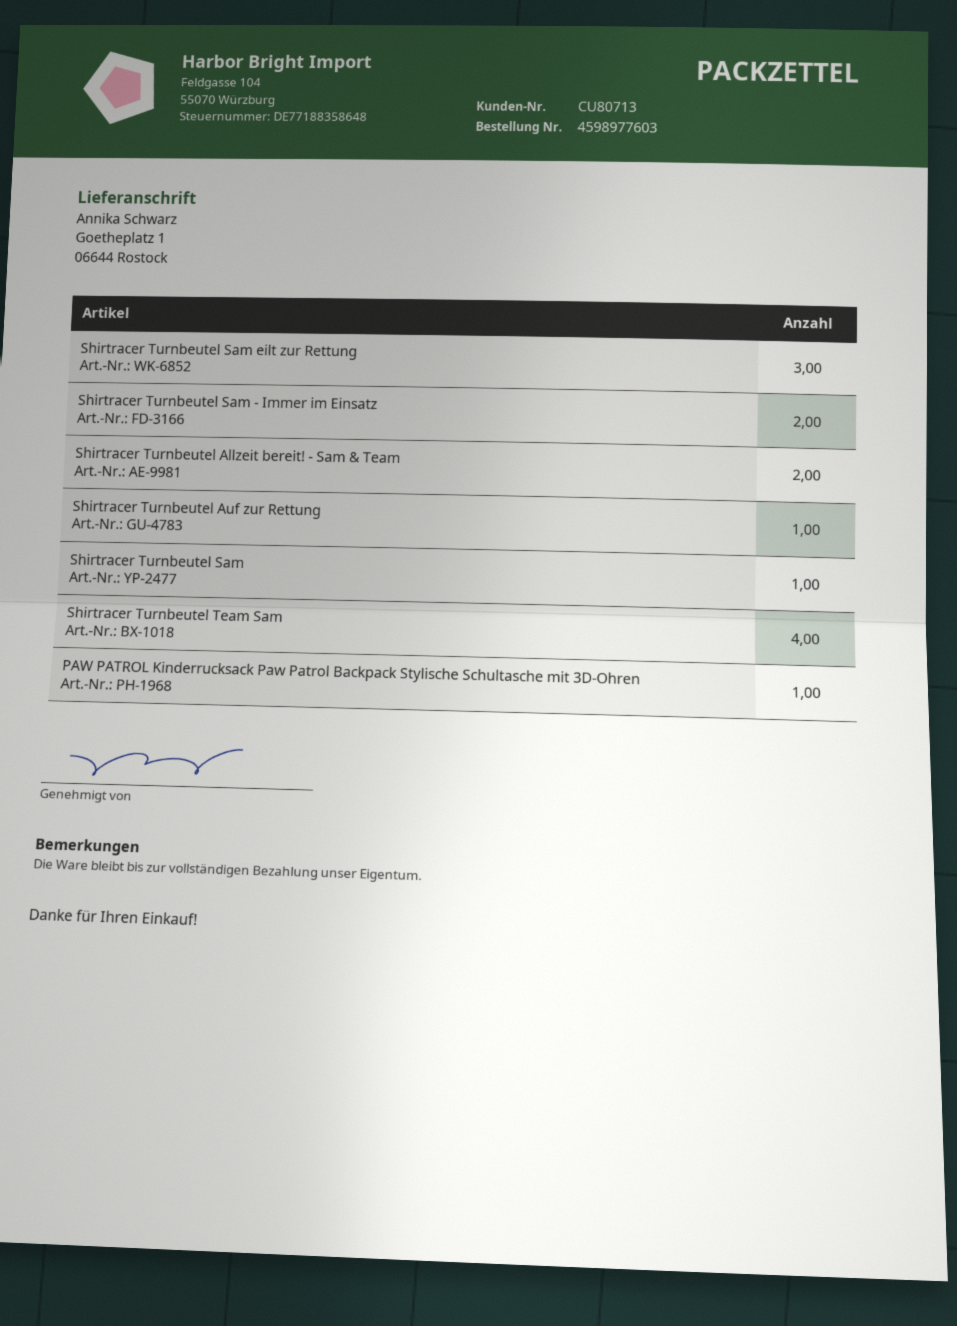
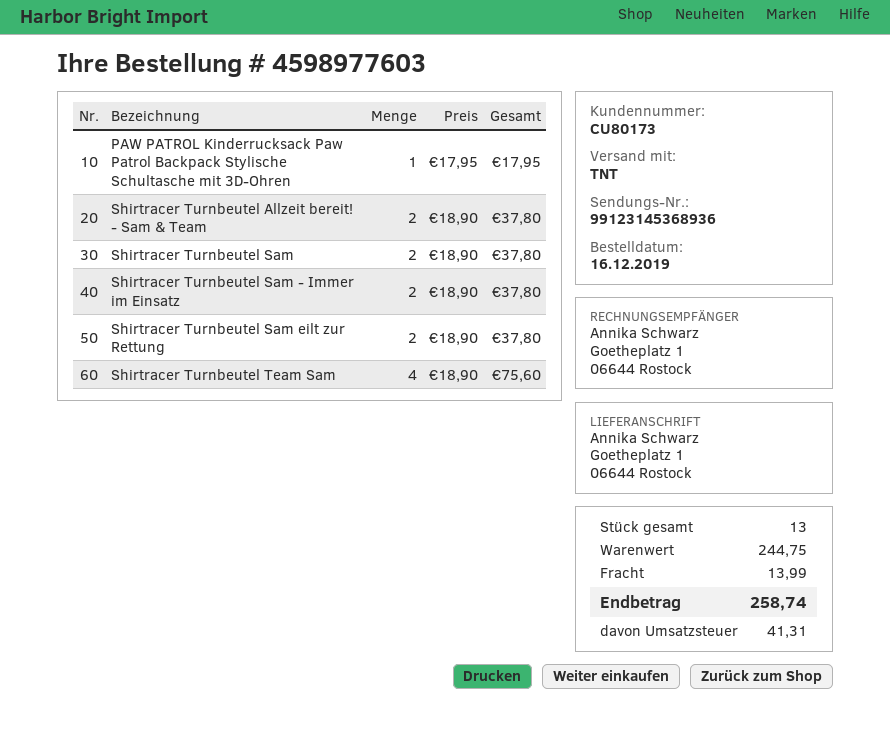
customer number: CU80713 -> CU80173
Shirtracer Turnbeutel Sam eilt zur Rettung: 3 -> 2
Shirtracer Turnbeutel Auf zur Rettung: 1 -> none
Shirtracer Turnbeutel Sam: 1 -> 2

